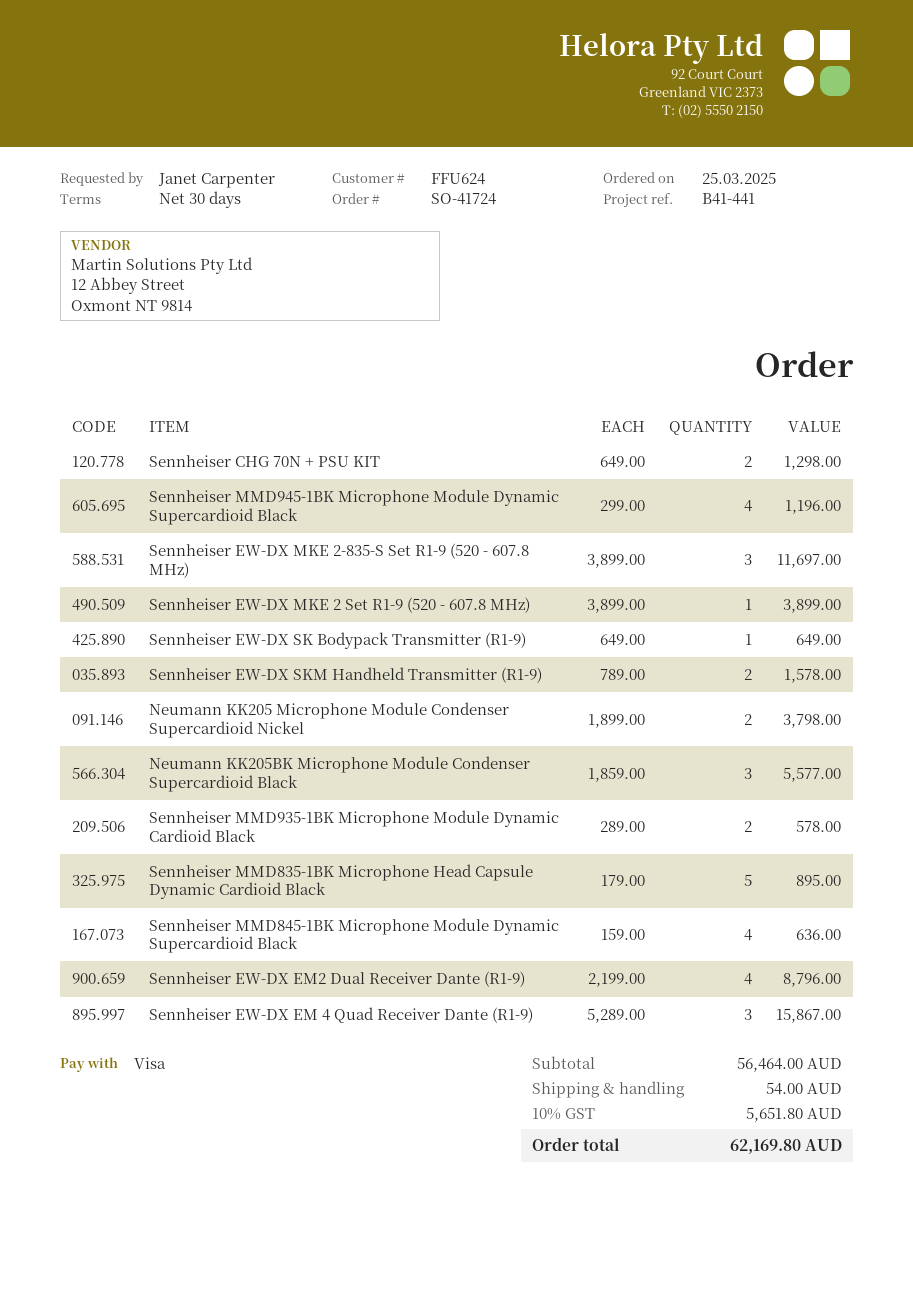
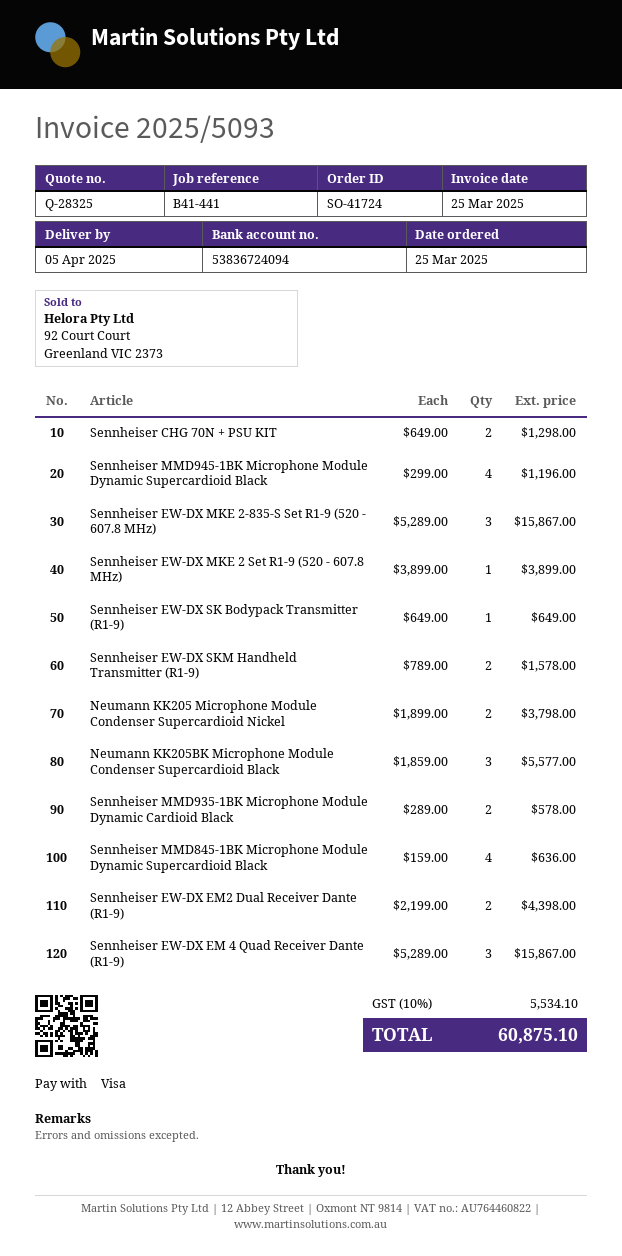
Sennheiser EW-DX MKE 2-835-S Set R1-9 (520 - 607.8 MHz): 3 x 3899.00 = 11697.00 -> 3 x 5289.00 = 15867.00
Sennheiser MMD835-1BK Microphone Head Capsule Dynamic Cardioid Black: 5 x 179.00 = 895.00 -> none
Sennheiser EW-DX EM2 Dual Receiver Dante (R1-9): 4 x 2199.00 = 8796.00 -> 2 x 2199.00 = 4398.00
shipping: 54.00 -> none
tax: 10% = 5651.80 -> 10% = 5534.10
total: 62169.80 -> 60875.10

